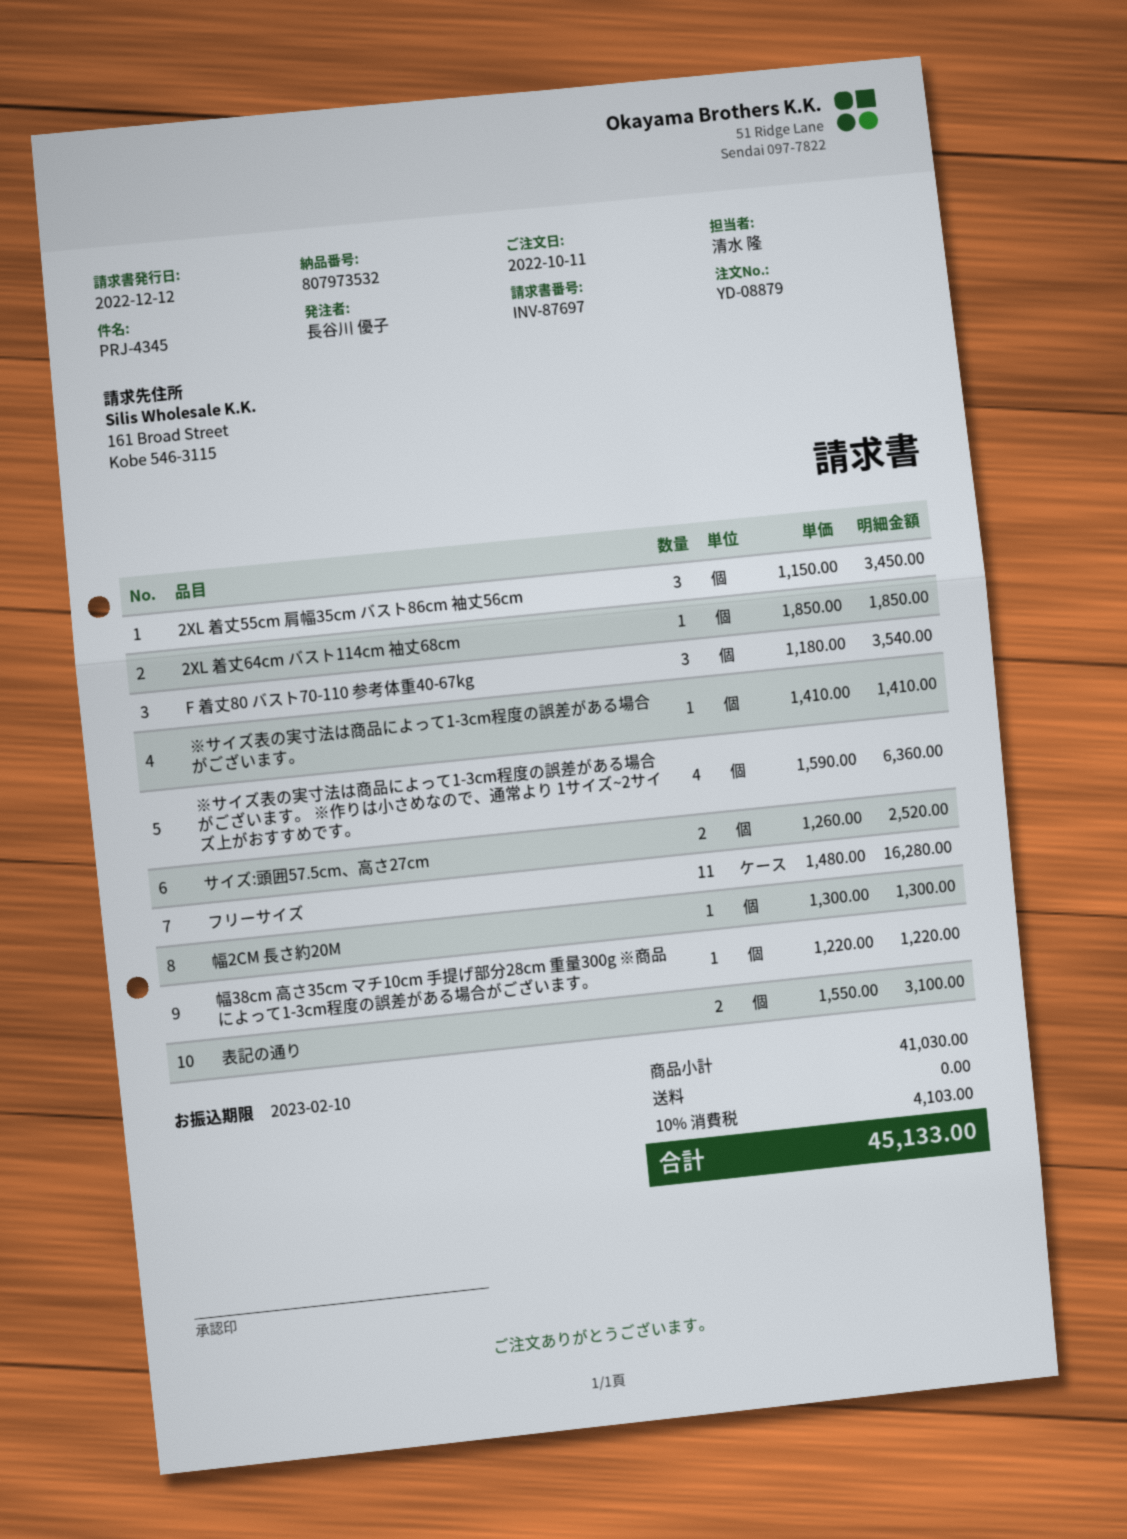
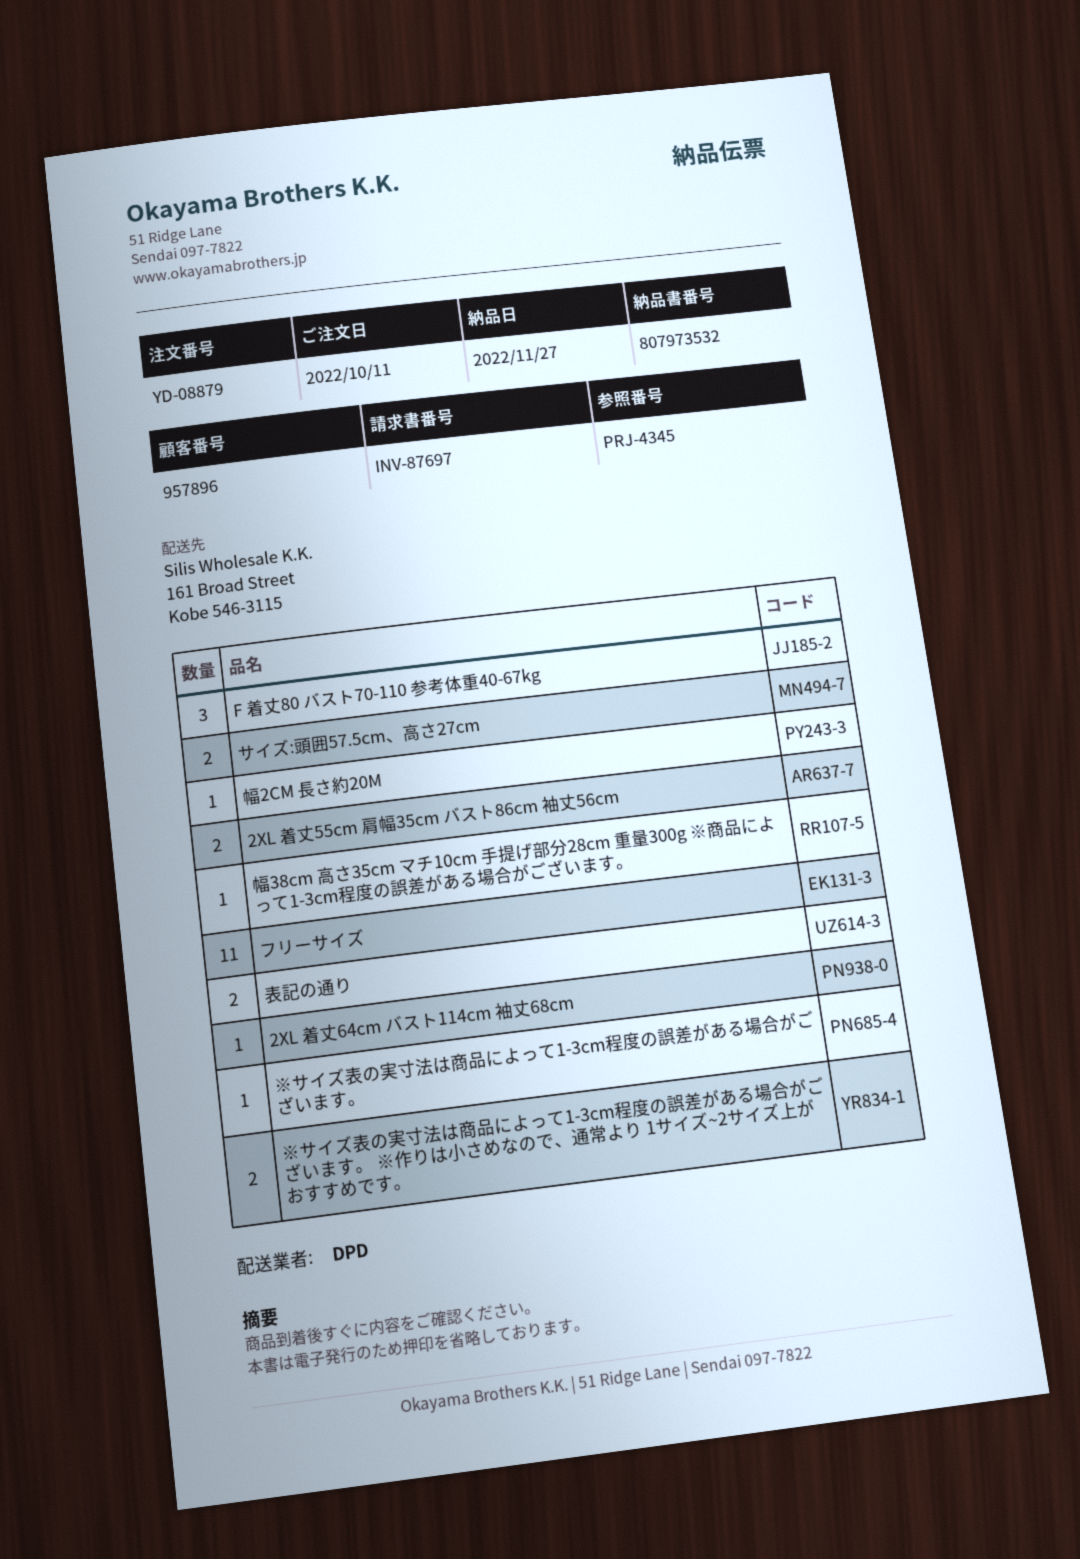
2XL 着丈55cm 肩幅35cm バスト86cm 袖丈56cm: 3 -> 2
※サイズ表の実寸法は商品によって1-3cm程度の誤差がある場合がございます。 ※作りは小さめなので、通常より 1サイズ~2サイズ上がおすすめです。: 4 -> 2

